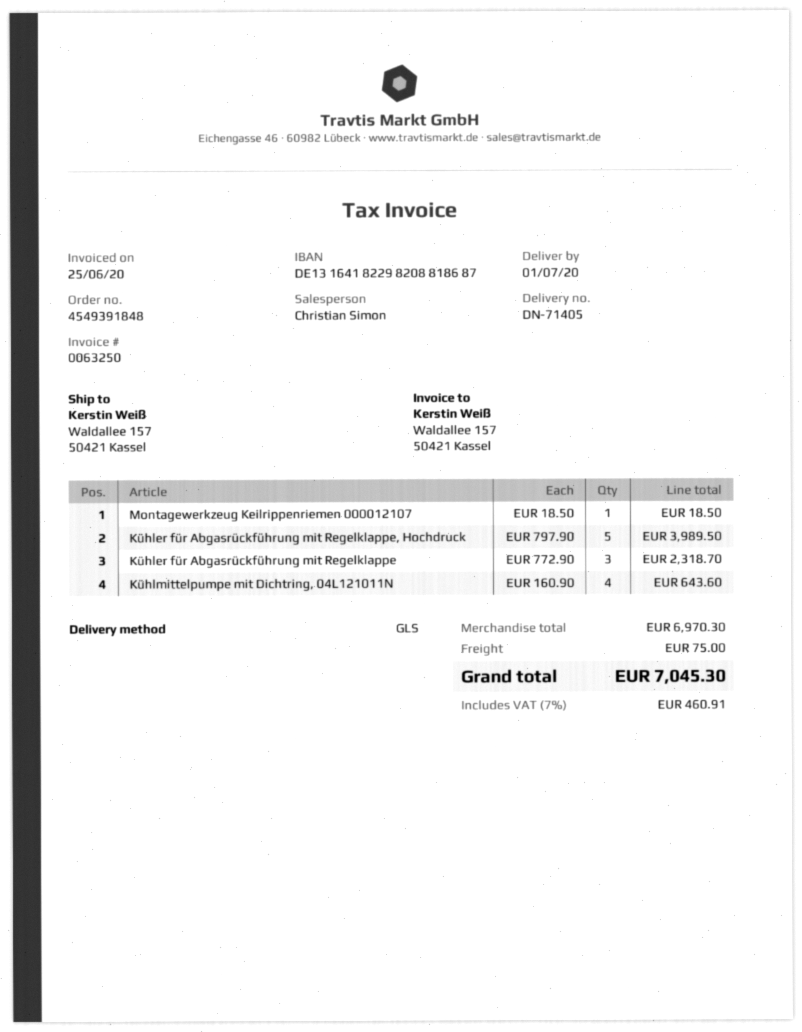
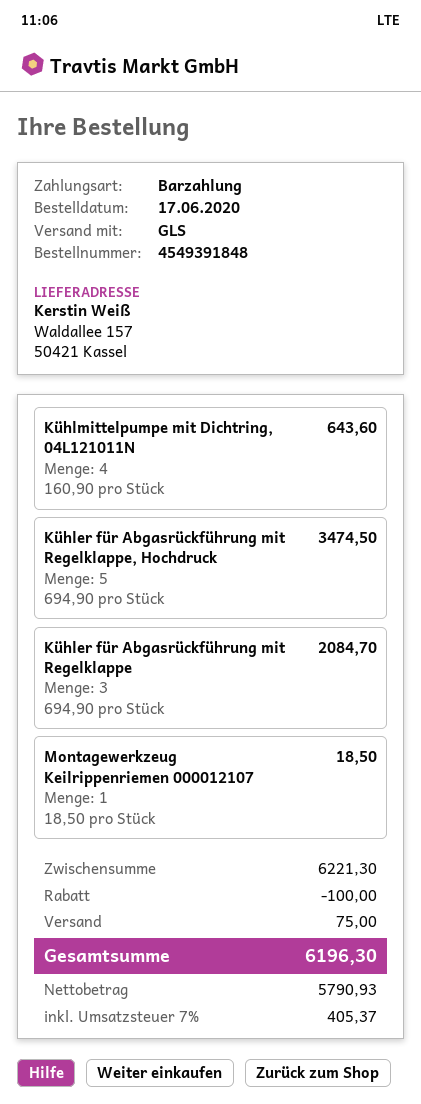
Kühler für Abgasrückführung mit Regelklappe, Hochdruck: 5 x 797.90 = 3989.50 -> 5 x 694.90 = 3474.50
Kühler für Abgasrückführung mit Regelklappe: 3 x 772.90 = 2318.70 -> 3 x 694.90 = 2084.70
subtotal: 6970.30 -> 6221.30
discount: none -> 100.00
tax: 7% = 460.91 -> 7% = 405.37
total: 7045.30 -> 6196.30

